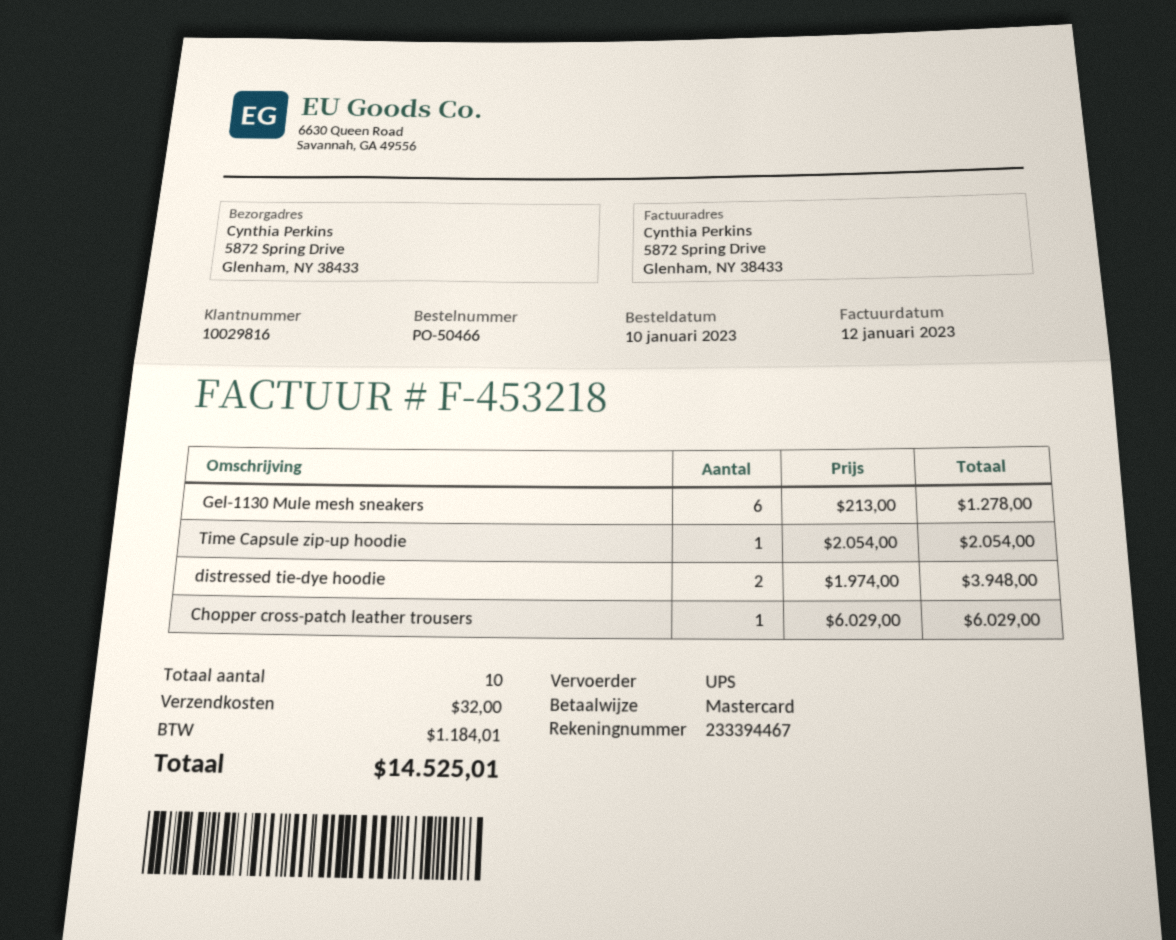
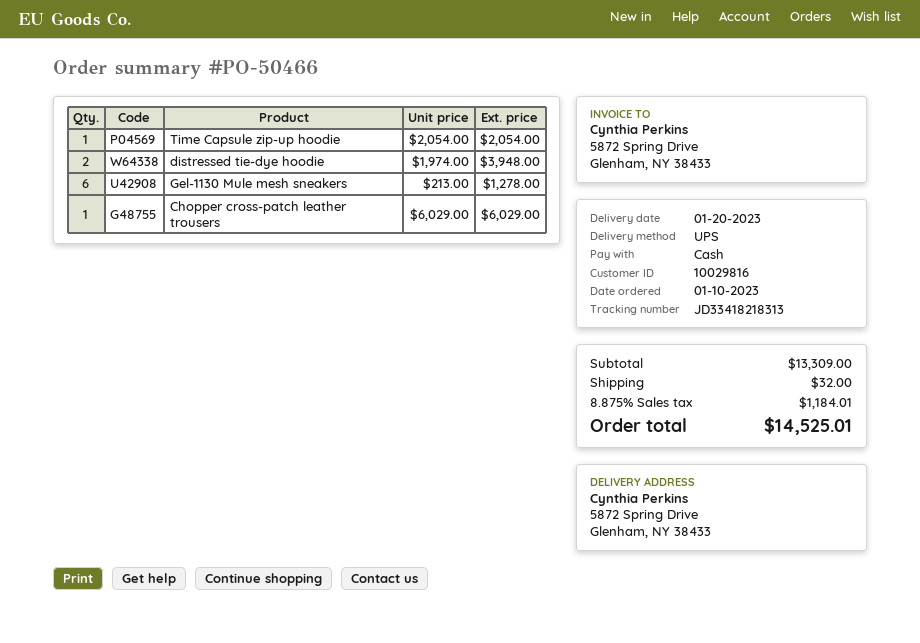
payment method: Mastercard -> cash

